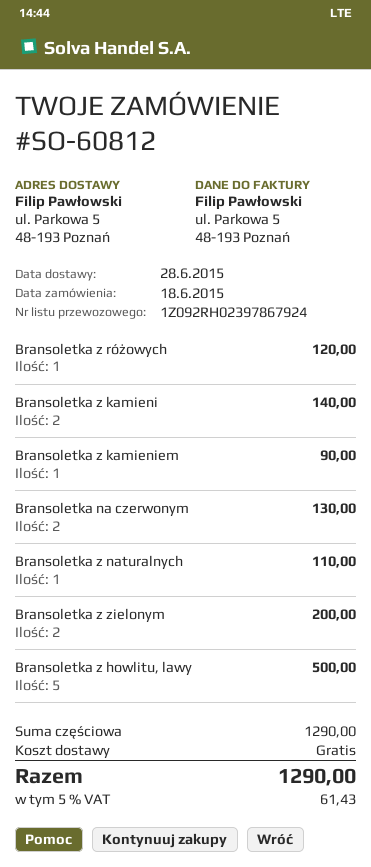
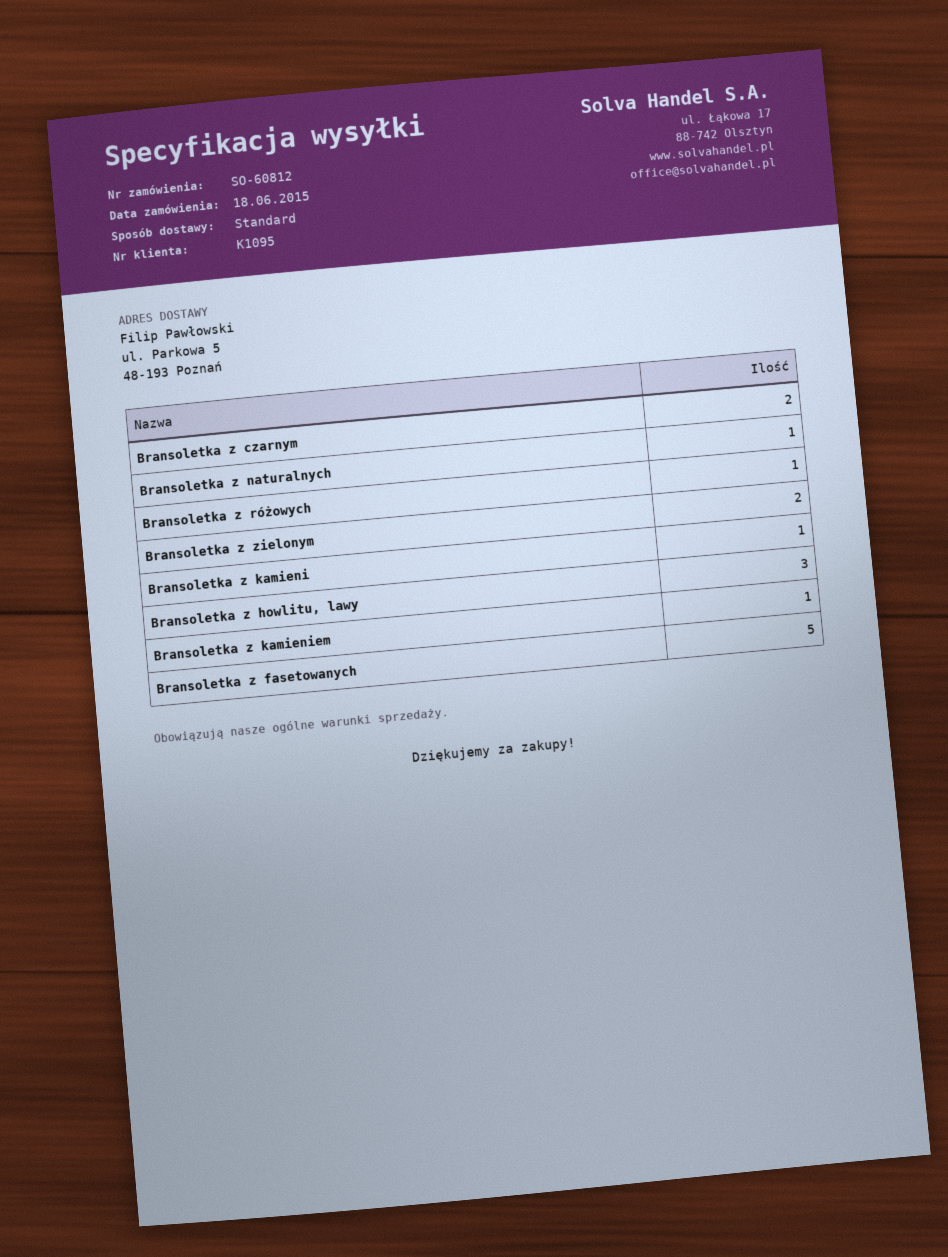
Bransoletka z kamieni: 2 -> 1
Bransoletka na czerwonym: 2 -> none
Bransoletka z howlitu, lawy: 5 -> 3
Bransoletka z czarnym: none -> 2
Bransoletka z fasetowanych: none -> 5

